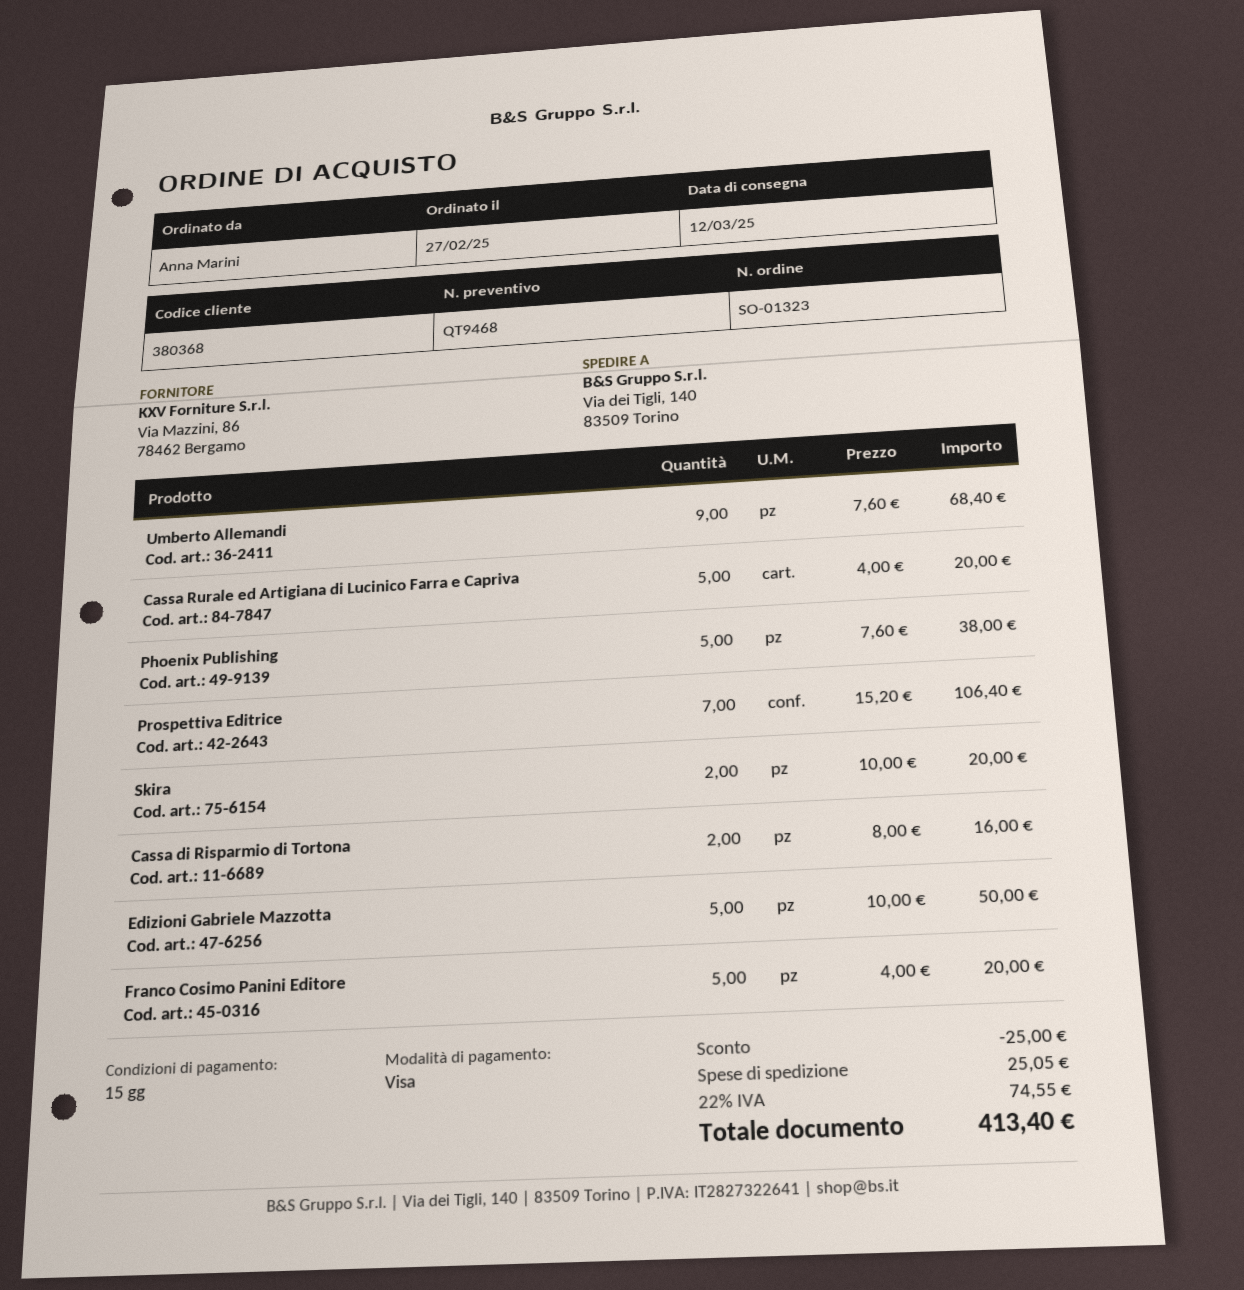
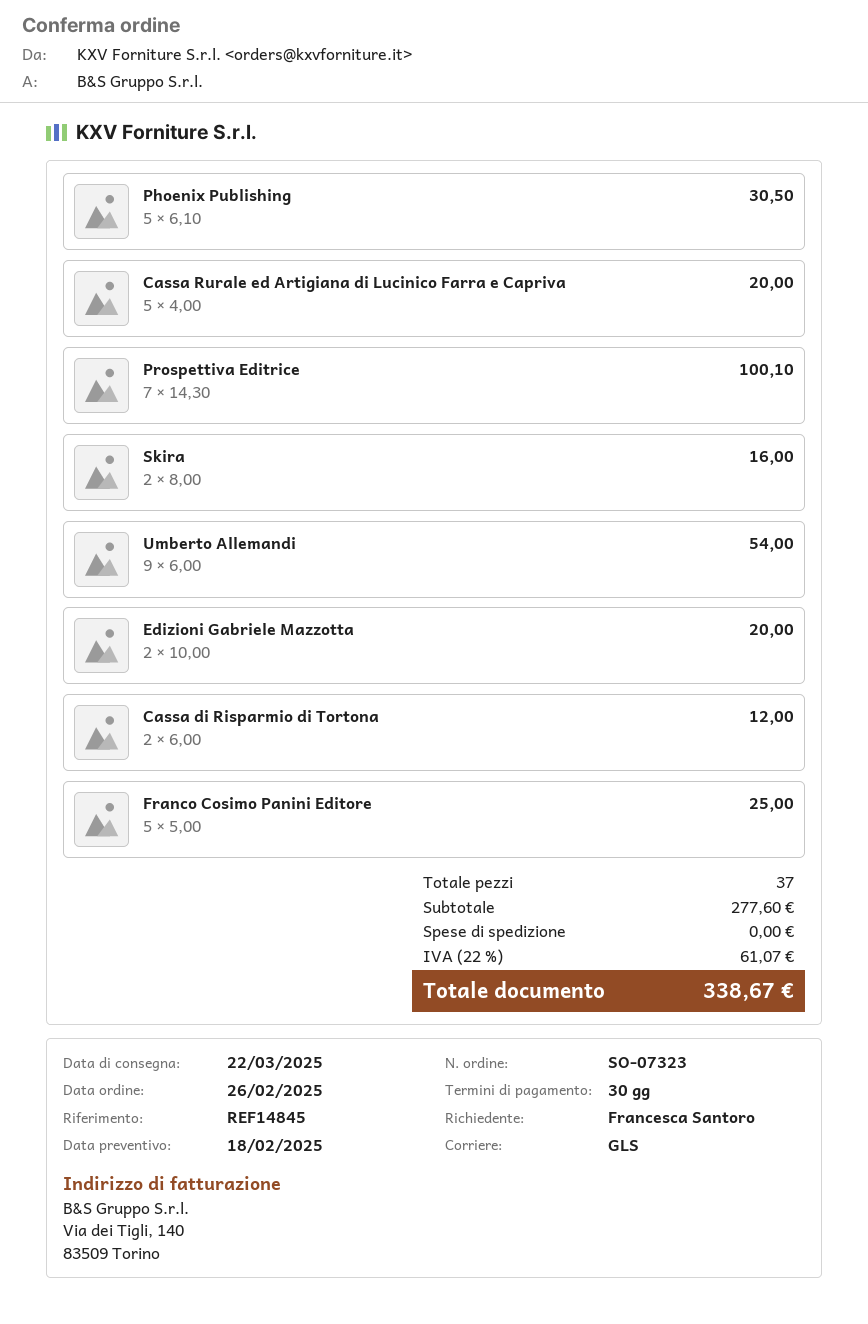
order number: SO-01323 -> SO-07323
order date: 2025-02-27 -> 2025-02-26
delivery date: 2025-03-12 -> 2025-03-22
payment terms: 15 days -> 30 days
ordered by: Anna Marini -> Francesca Santoro
Umberto Allemandi: 9 x 7.60 = 68.40 -> 9 x 6.00 = 54.00
Phoenix Publishing: 5 x 7.60 = 38.00 -> 5 x 6.10 = 30.50
Prospettiva Editrice: 7 x 15.20 = 106.40 -> 7 x 14.30 = 100.10
Skira: 2 x 10.00 = 20.00 -> 2 x 8.00 = 16.00
Cassa di Risparmio di Tortona: 2 x 8.00 = 16.00 -> 2 x 6.00 = 12.00
Edizioni Gabriele Mazzotta: 5 x 10.00 = 50.00 -> 2 x 10.00 = 20.00
Franco Cosimo Panini Editore: 5 x 4.00 = 20.00 -> 5 x 5.00 = 25.00
discount: 25.00 -> none
shipping: 25.05 -> 0.00
tax: 22% = 74.55 -> 22% = 61.07
total: 413.40 -> 338.67

